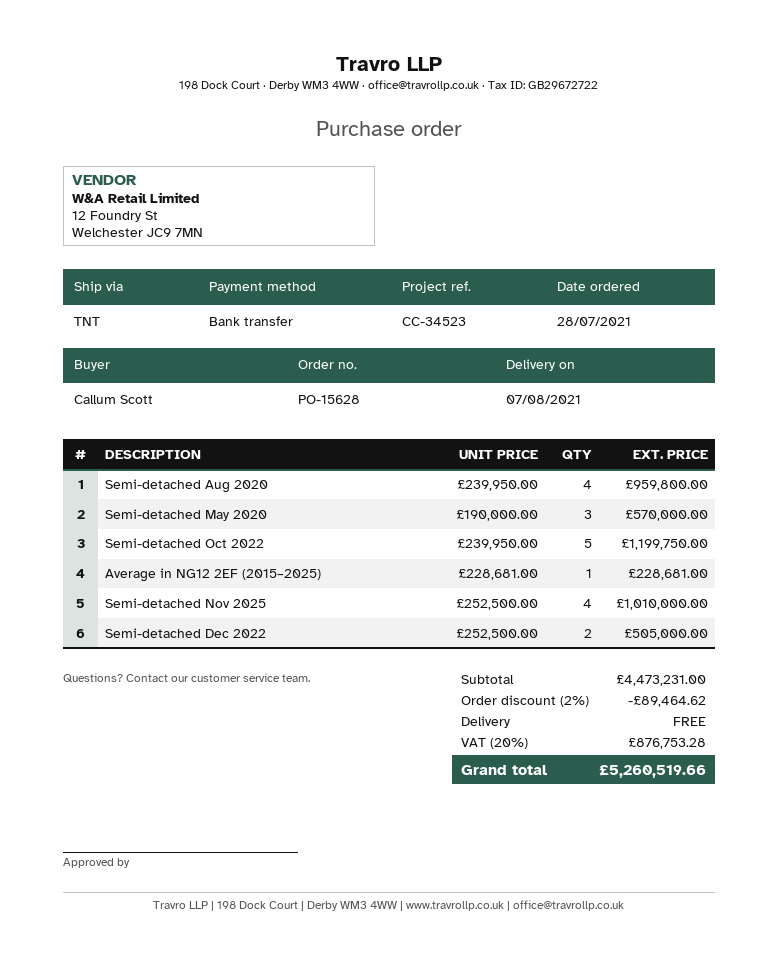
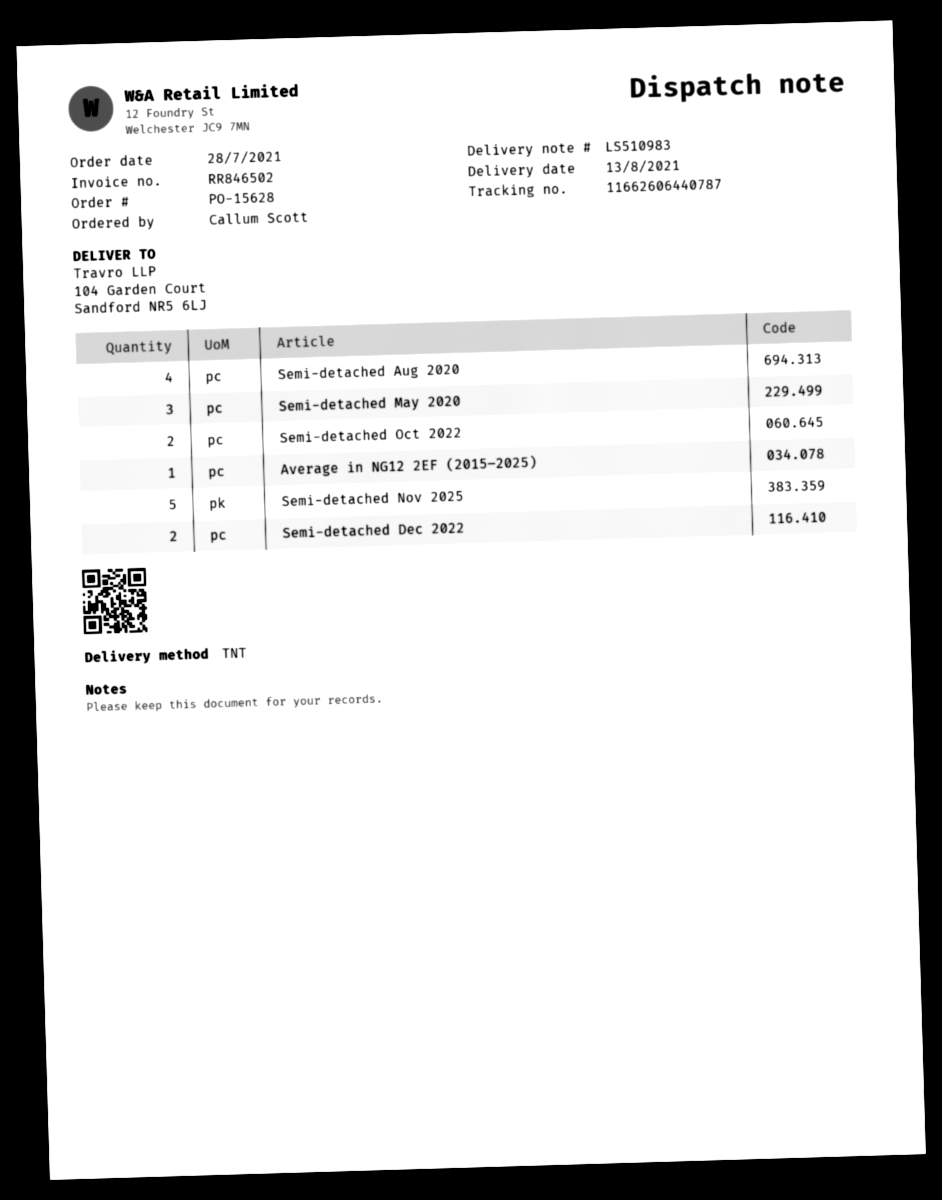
delivery date: 2021-08-07 -> 2021-08-13
Semi-detached Oct 2022: 5 -> 2
Semi-detached Nov 2025: 4 -> 5

